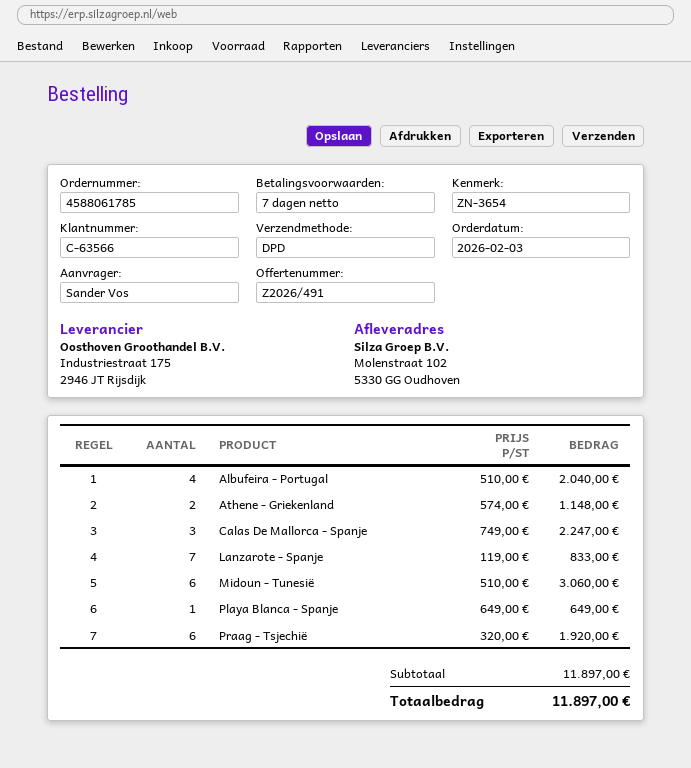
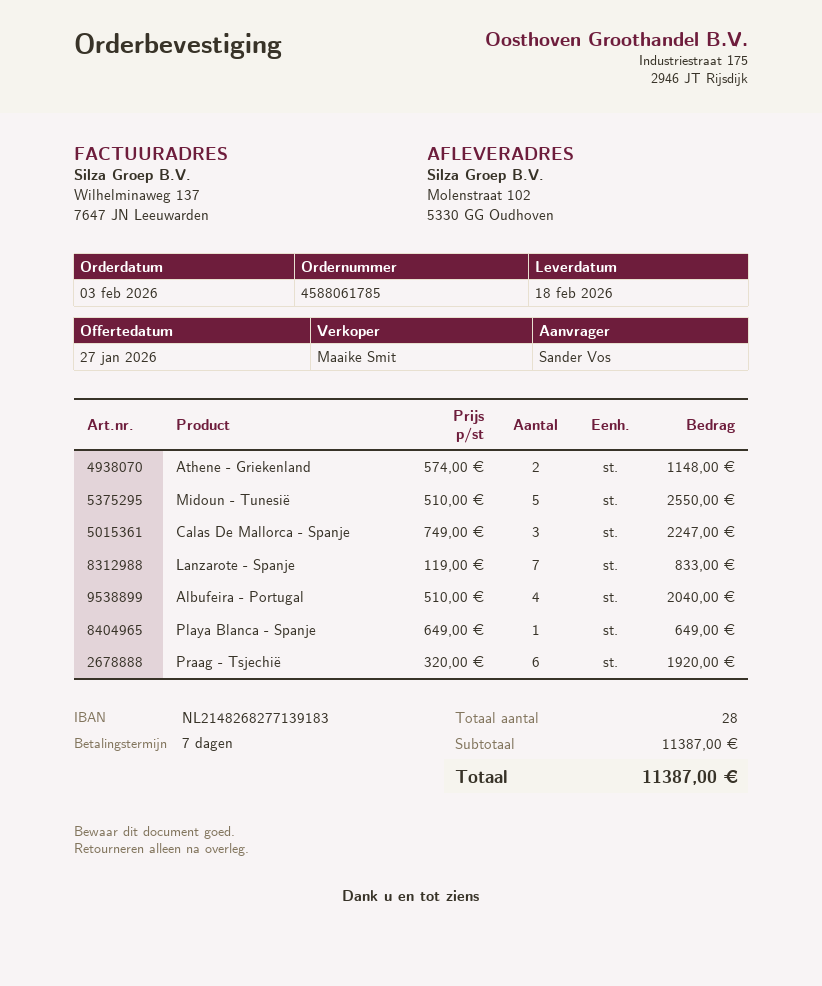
Midoun - Tunesië: 6 x 510.00 = 3060.00 -> 5 x 510.00 = 2550.00
subtotal: 11897.00 -> 11387.00
total: 11897.00 -> 11387.00

